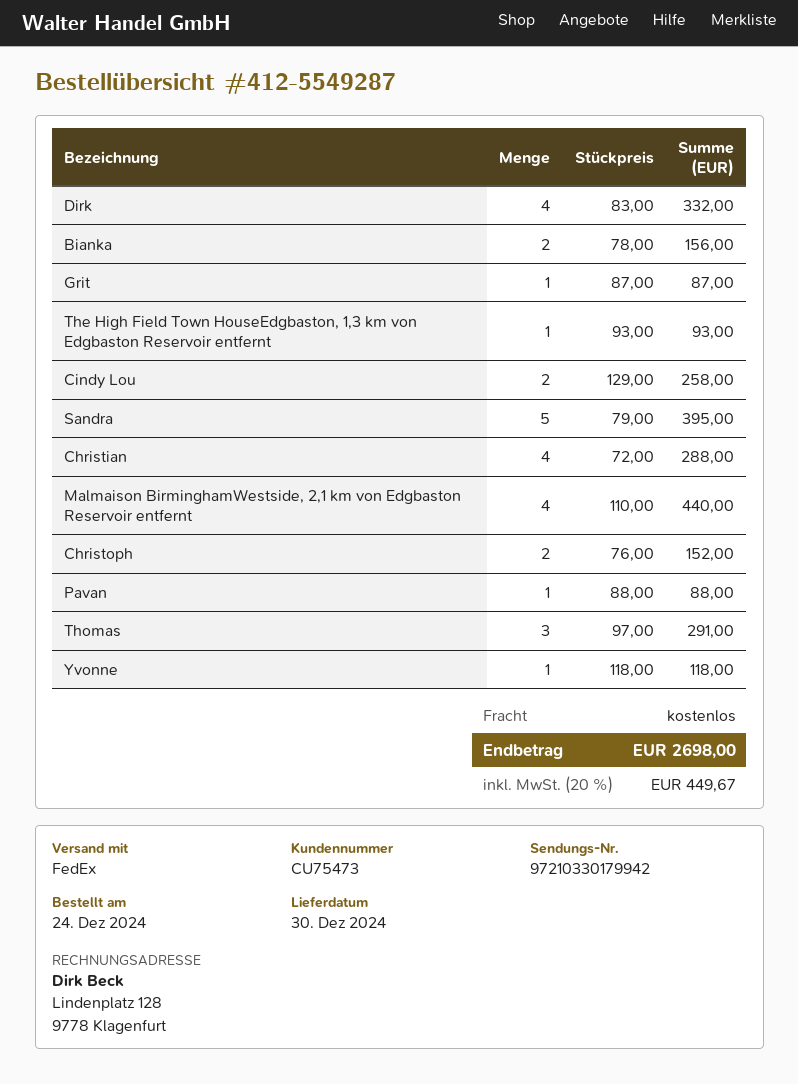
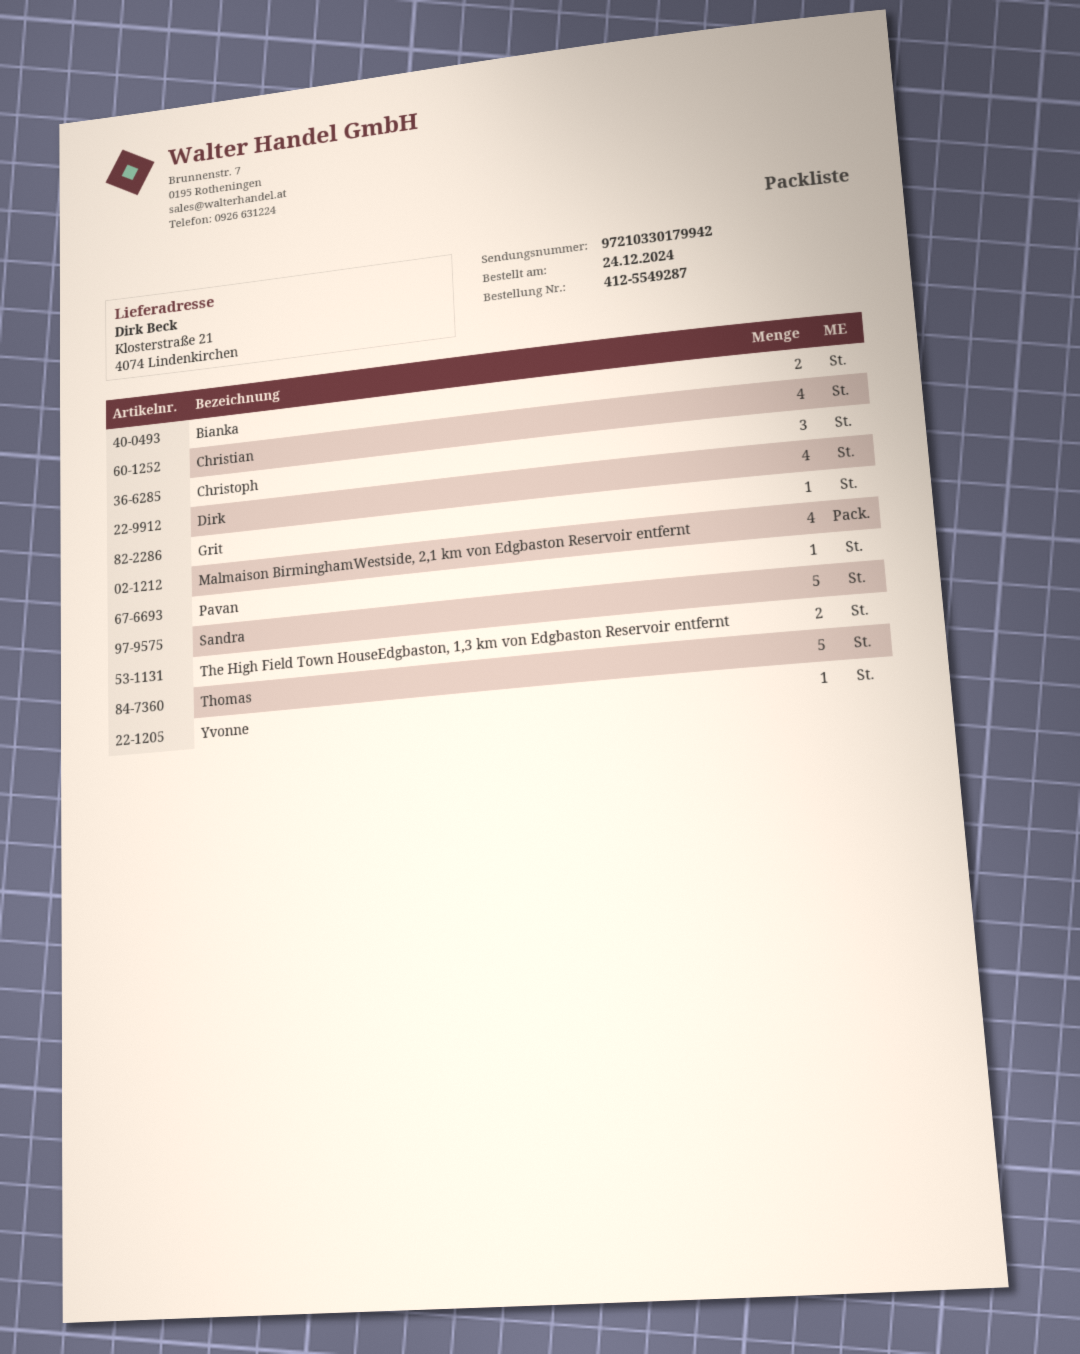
The High Field Town HouseEdgbaston, 1,3 km von Edgbaston Reservoir entfernt: 1 -> 2
Cindy Lou: 2 -> none
Christoph: 2 -> 3
Thomas: 3 -> 5

